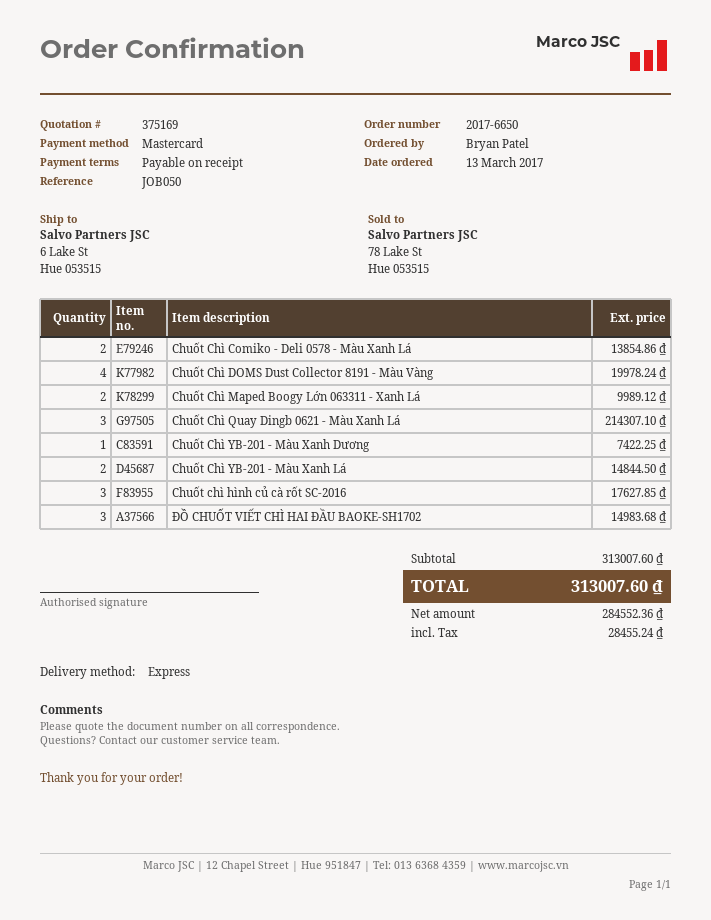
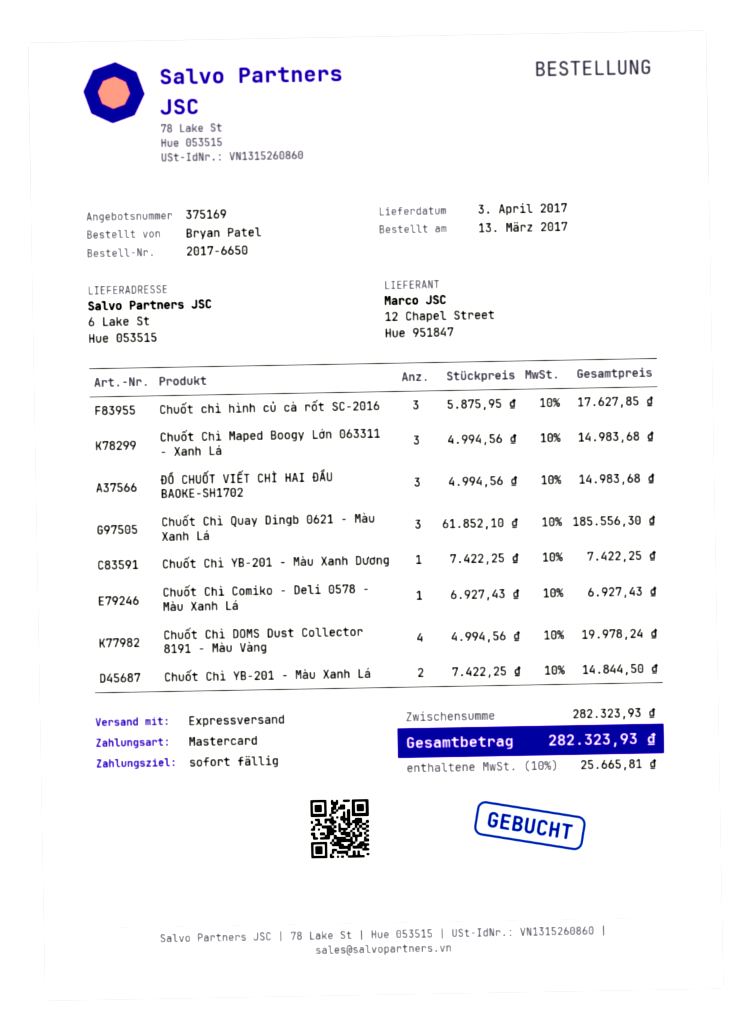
Chuốt Chì Comiko - Deli 0578 - Màu Xanh Lá: 2 for 13854.86 -> 1 for 6927.43
Chuốt Chì Maped Boogy Lớn 063311 - Xanh Lá: 2 for 9989.12 -> 3 for 14983.68
Chuốt Chì Quay Dingb 0621 - Màu Xanh Lá: 3 for 214307.10 -> 3 for 185556.30
subtotal: 313007.60 -> 282323.93
tax: 28455.24 -> 25665.81
total: 313007.60 -> 282323.93

